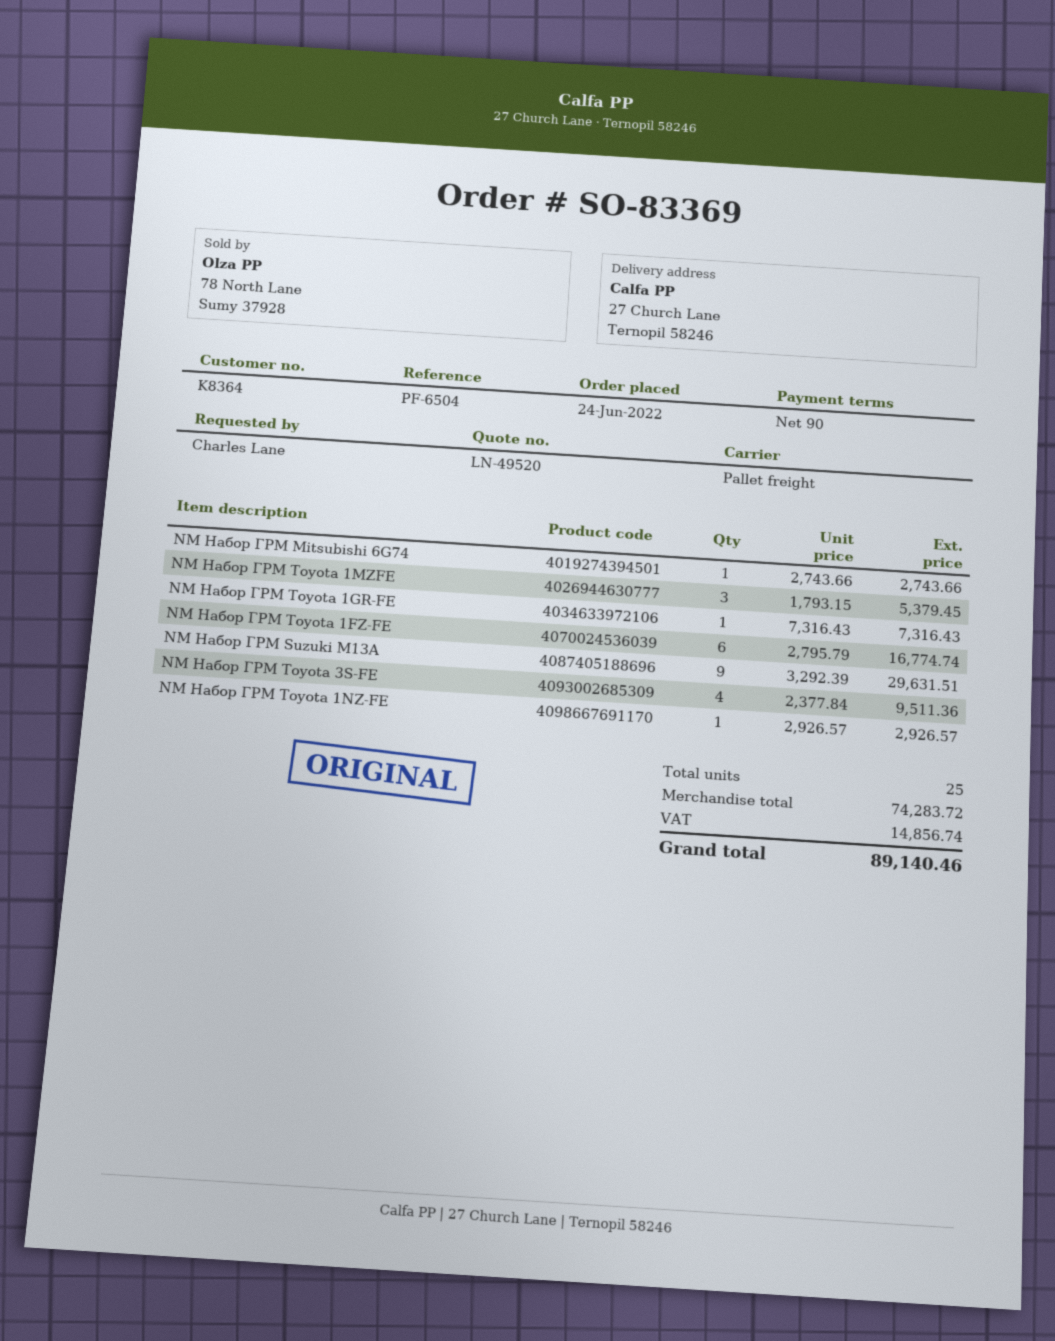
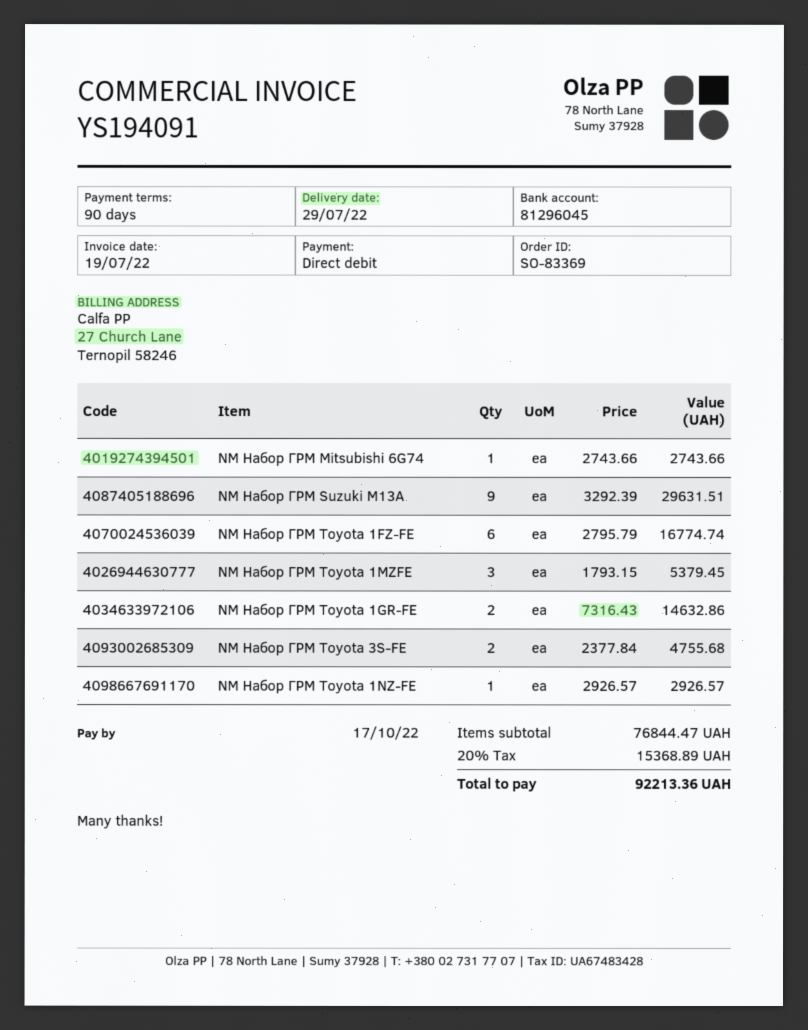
NM Набор ГРМ Toyota 1GR-FE: 1 x 7316.43 = 7316.43 -> 2 x 7316.43 = 14632.86
NM Набор ГРМ Toyota 3S-FE: 4 x 2377.84 = 9511.36 -> 2 x 2377.84 = 4755.68
subtotal: 74283.72 -> 76844.47
tax: 14856.74 -> 15368.89
total: 89140.46 -> 92213.36

